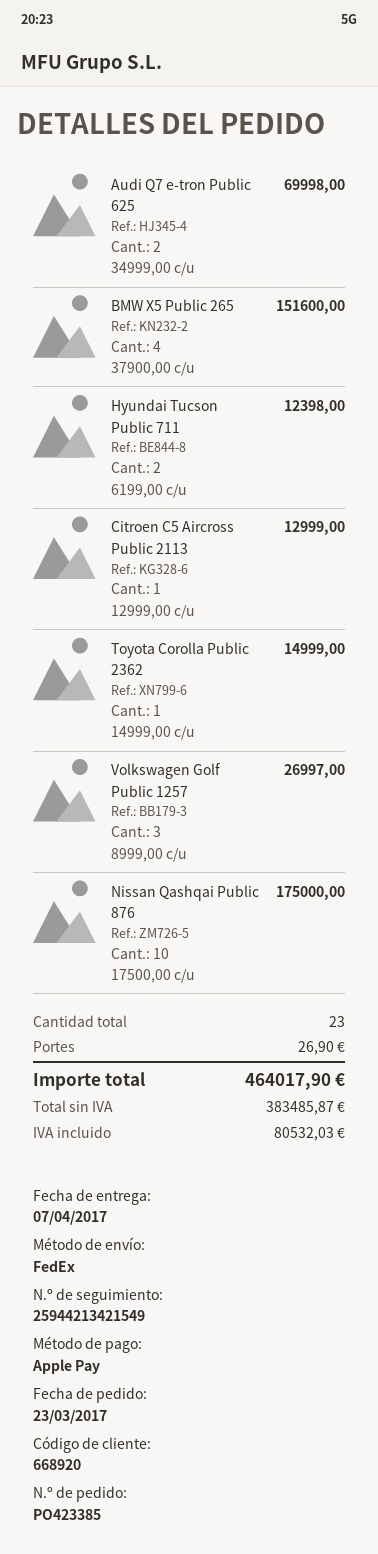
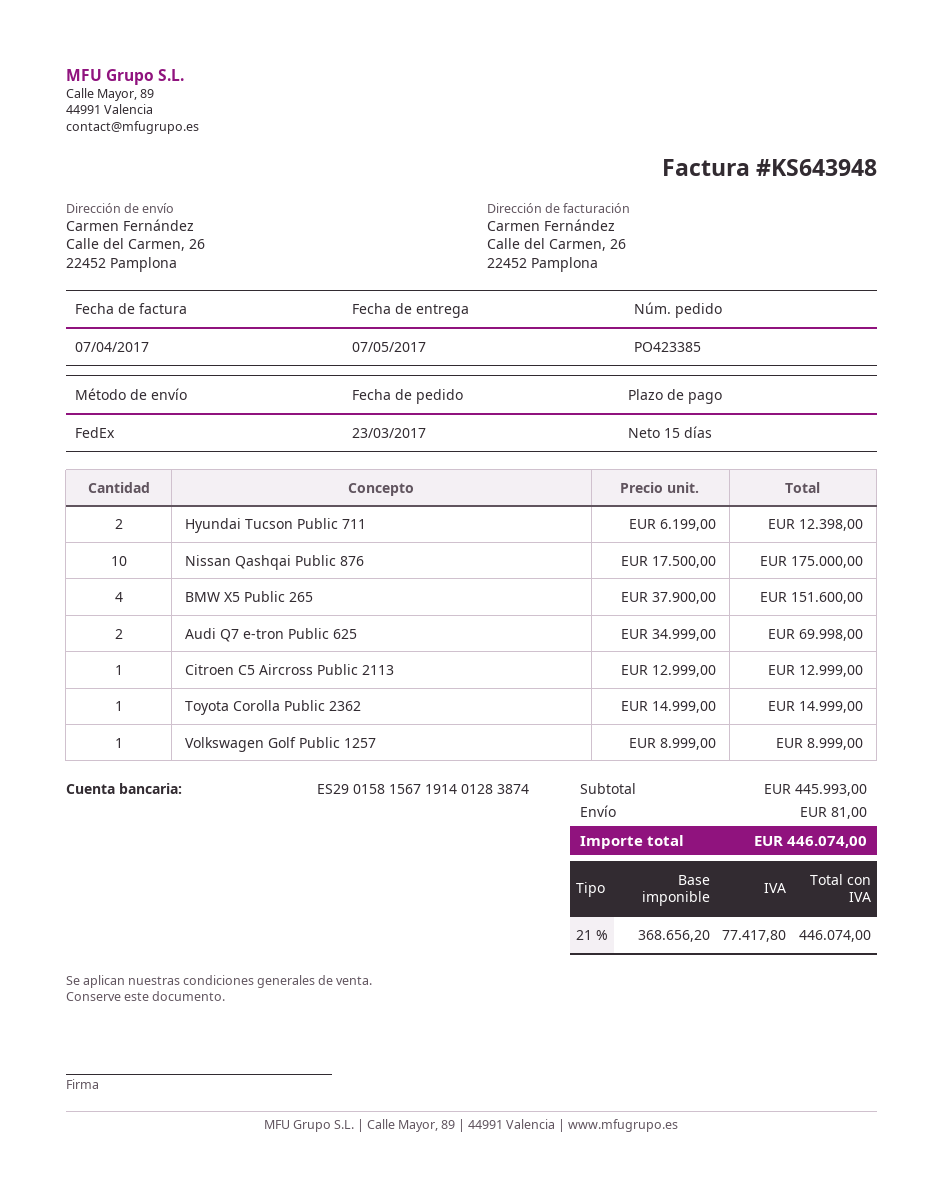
delivery date: 2017-04-07 -> 2017-05-07
Volkswagen Golf Public 1257: 3 x 8999.00 = 26997.00 -> 1 x 8999.00 = 8999.00
shipping: 26.90 -> 81.00
net: 383485.87 -> 368656.20
tax: 80532.03 -> 77417.80
total: 464017.90 -> 446074.00

